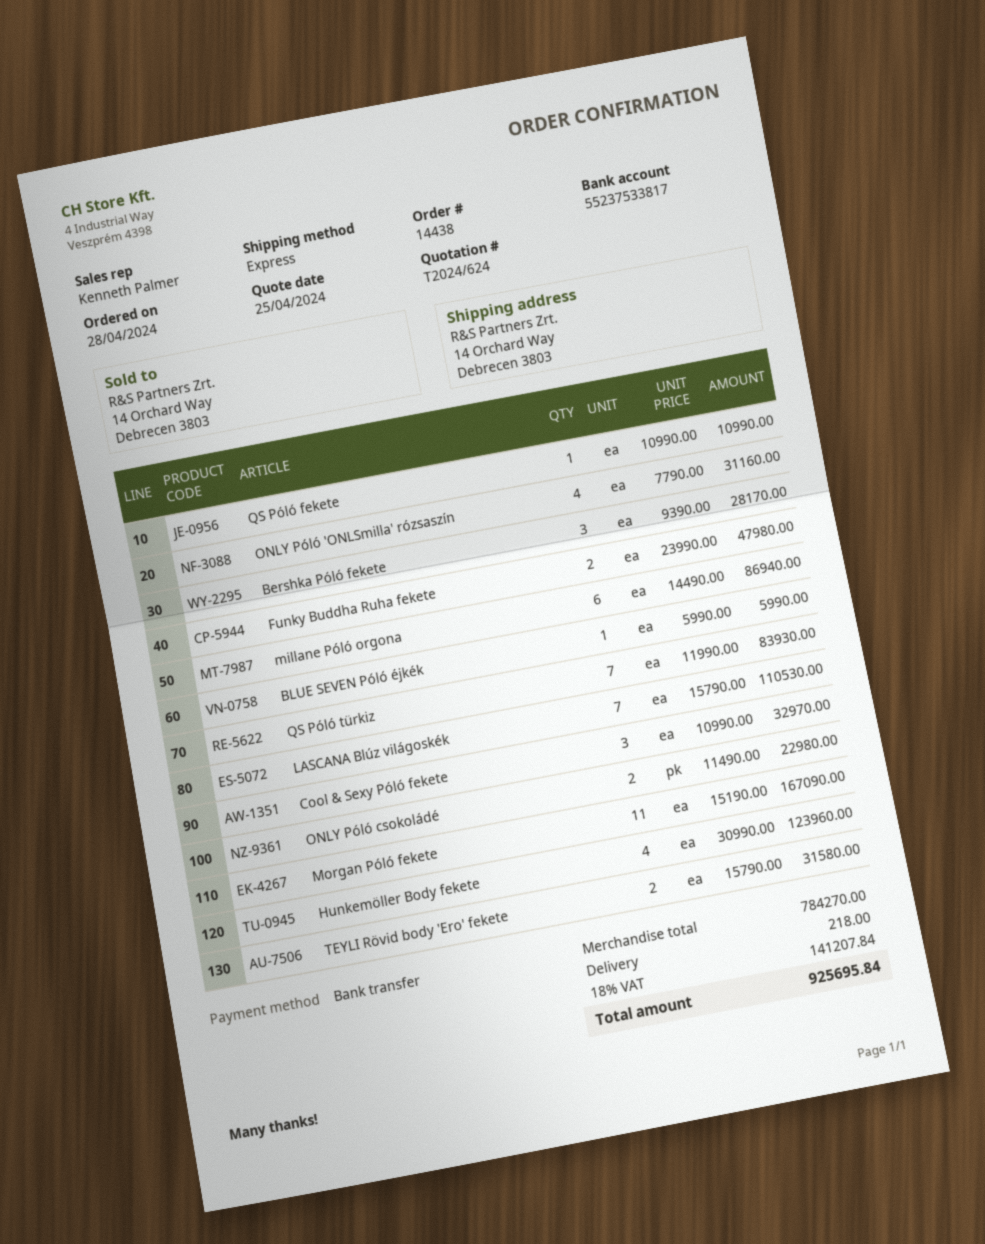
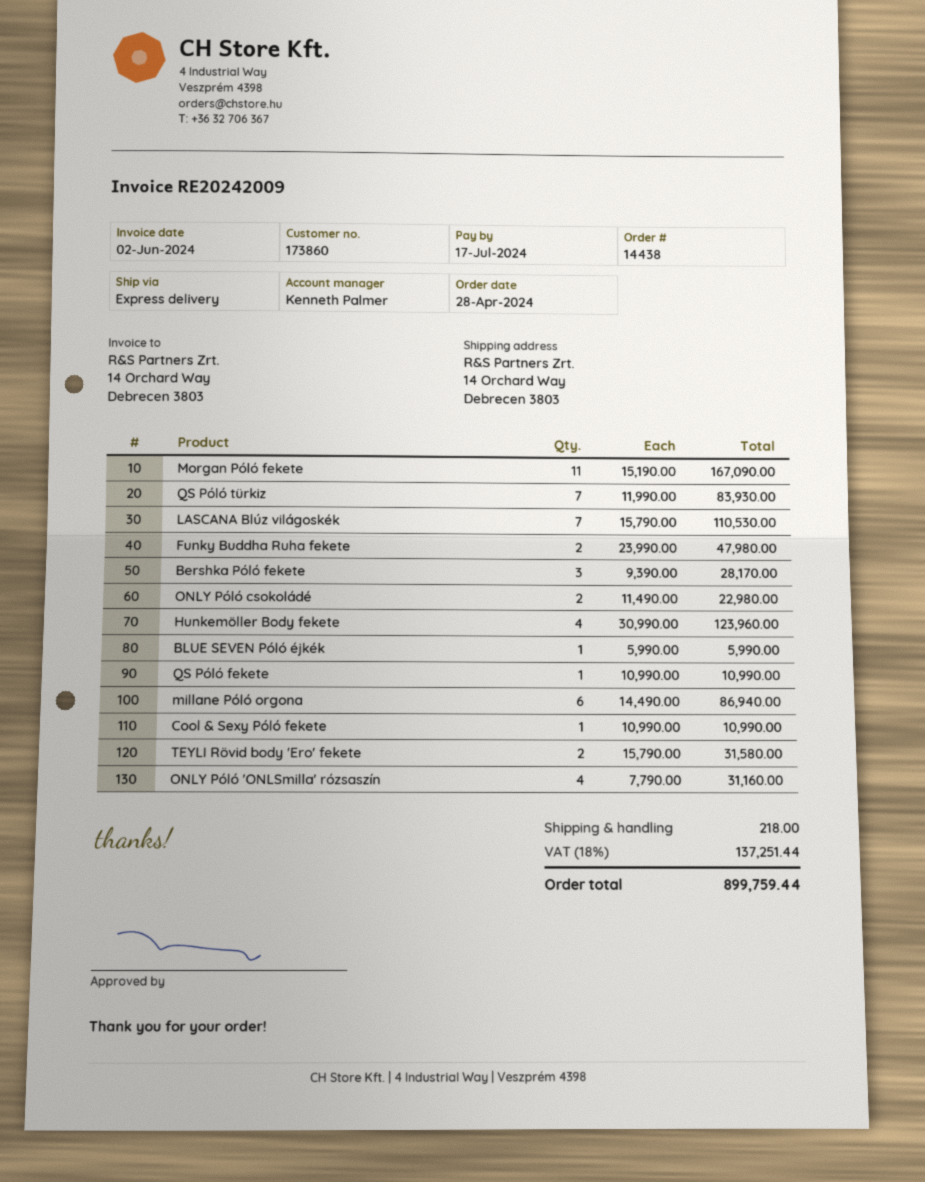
Cool & Sexy Póló fekete: 3 x 10990.00 = 32970.00 -> 1 x 10990.00 = 10990.00
tax: 18% = 141207.84 -> 18% = 137251.44
total: 925695.84 -> 899759.44

